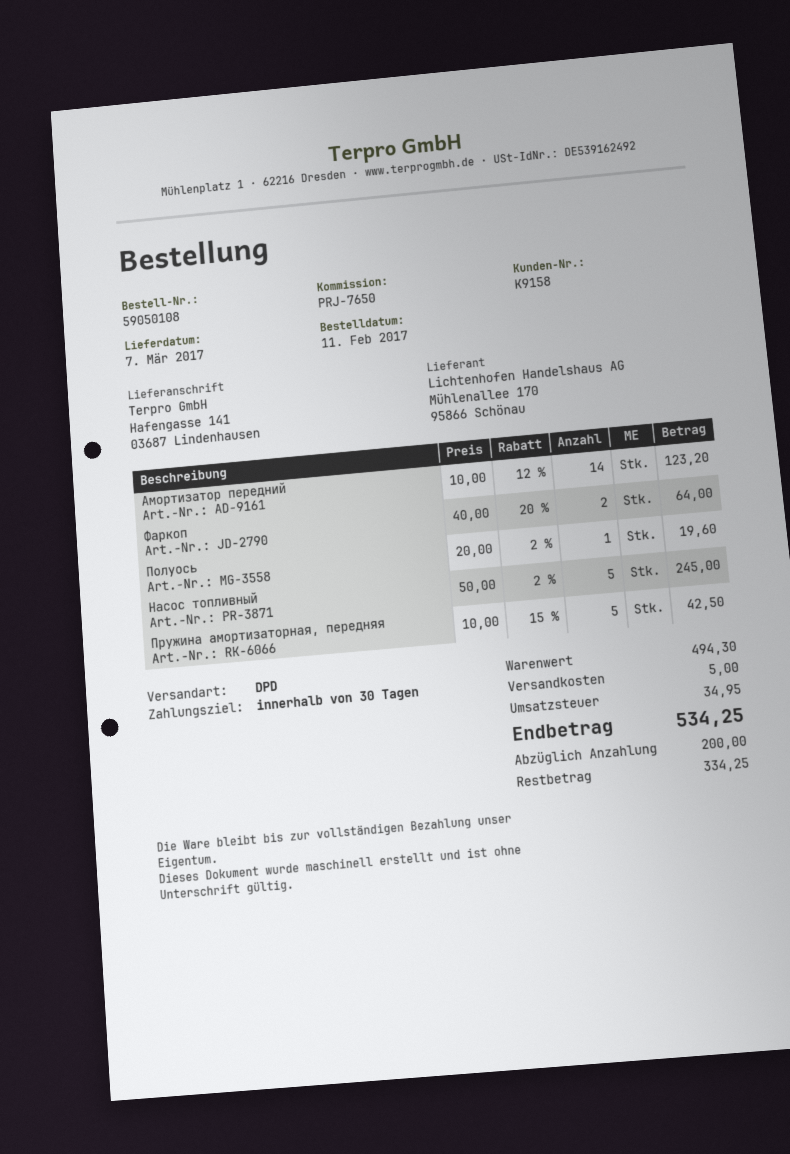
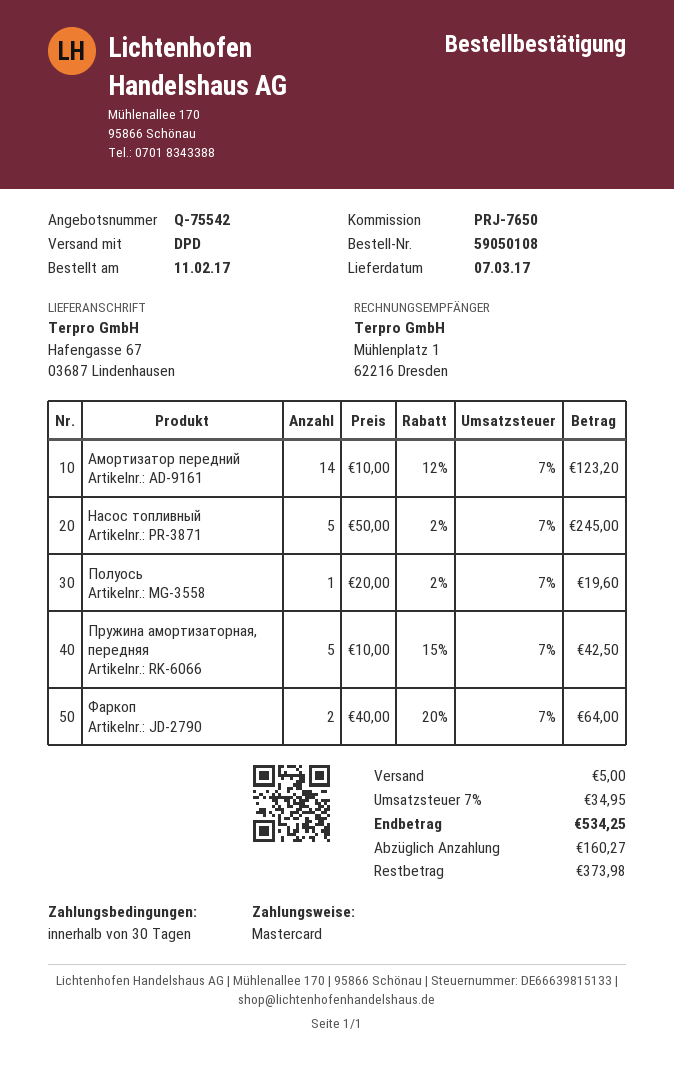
ship to: Hafengasse 141, 03687 Lindenhausen -> Hafengasse 67, 03687 Lindenhausen
deposit: 200.00 -> 160.27
balance: 334.25 -> 373.98

